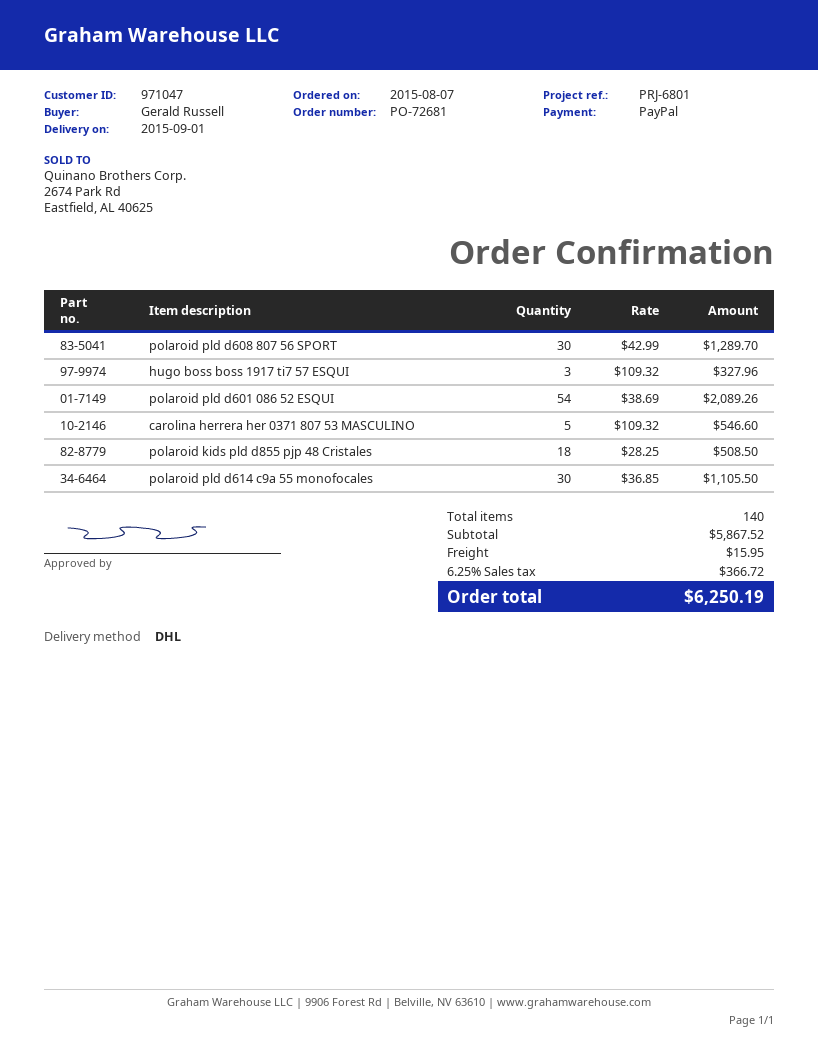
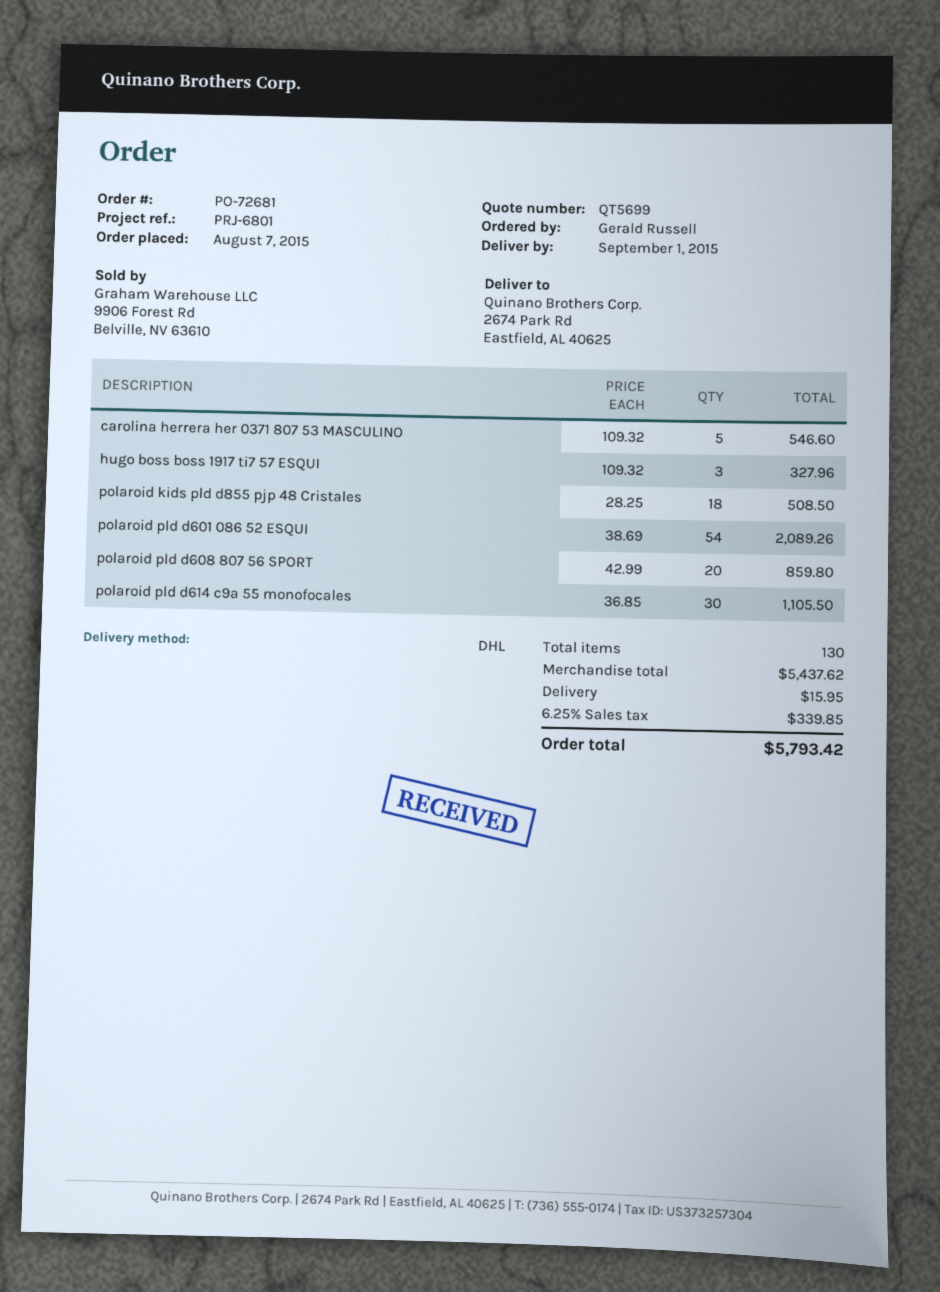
polaroid pld d608 807 56 SPORT: 30 x 42.99 = 1289.70 -> 20 x 42.99 = 859.80
total quantity: 140 -> 130
subtotal: 5867.52 -> 5437.62
tax: 6.25% = 366.72 -> 6.25% = 339.85
total: 6250.19 -> 5793.42

